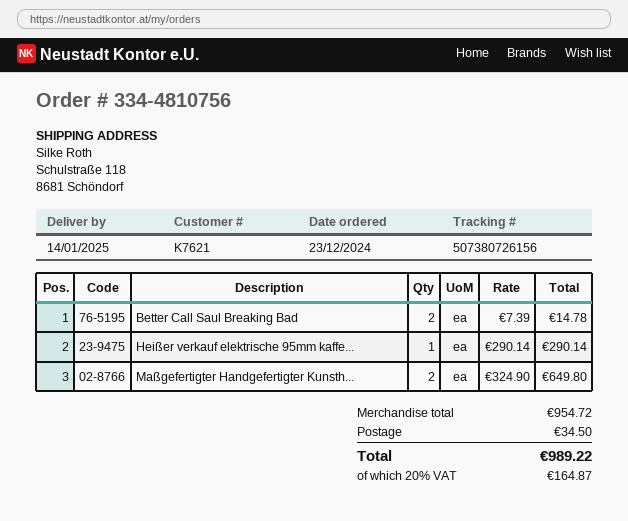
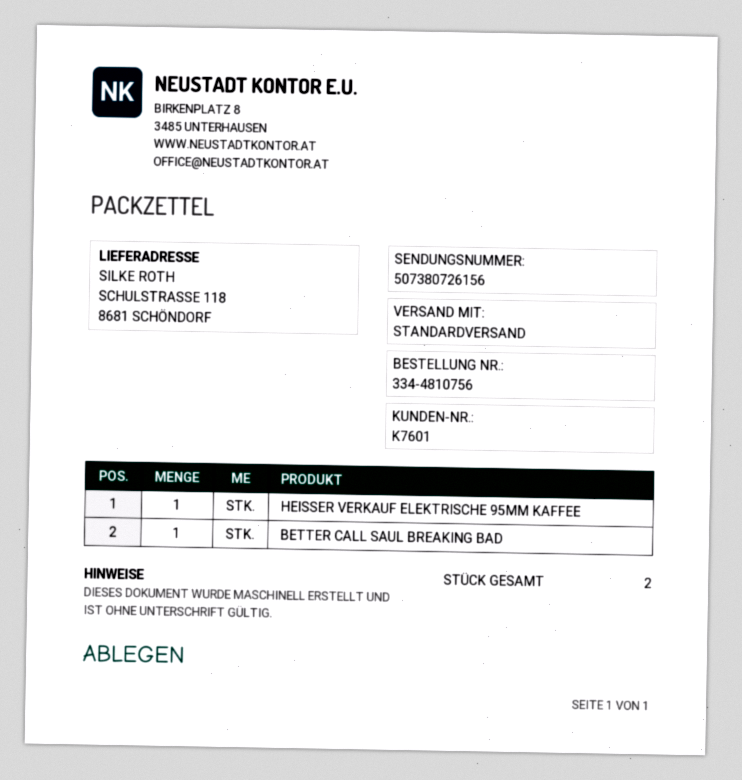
customer number: K7621 -> K7601
Better Call Saul Breaking Bad: 2 -> 1
Maßgefertigter Handgefertigter Kunsth...: 2 -> none

